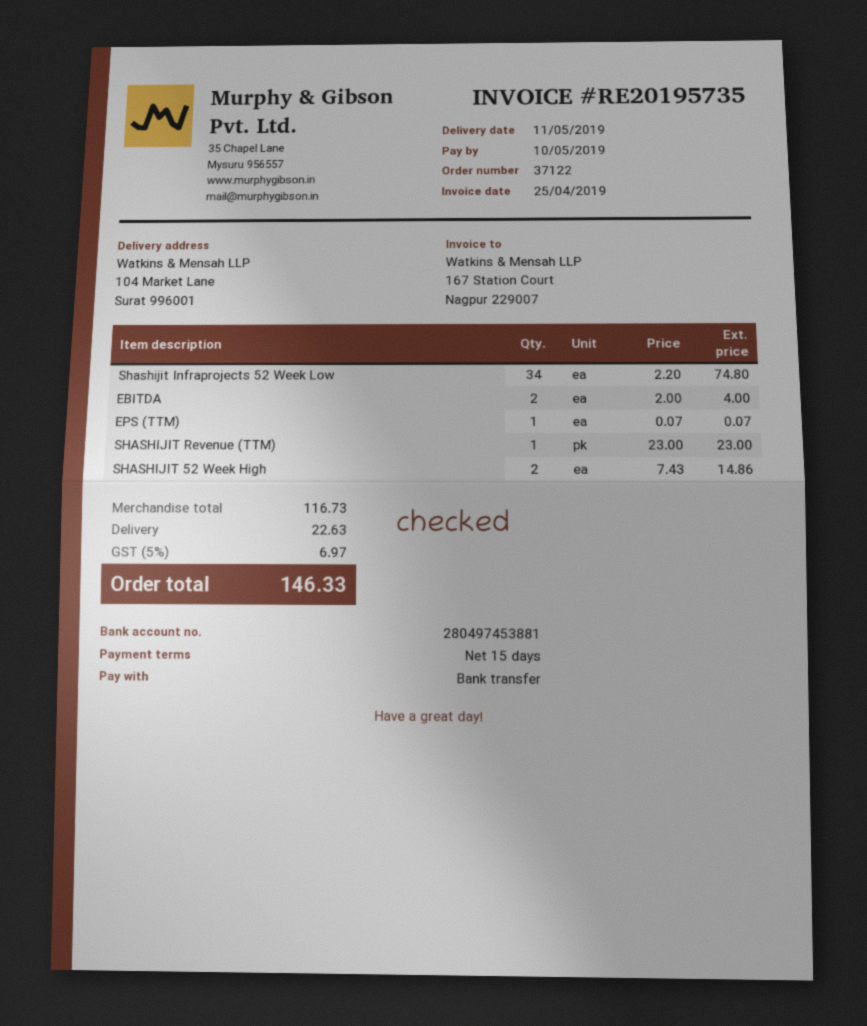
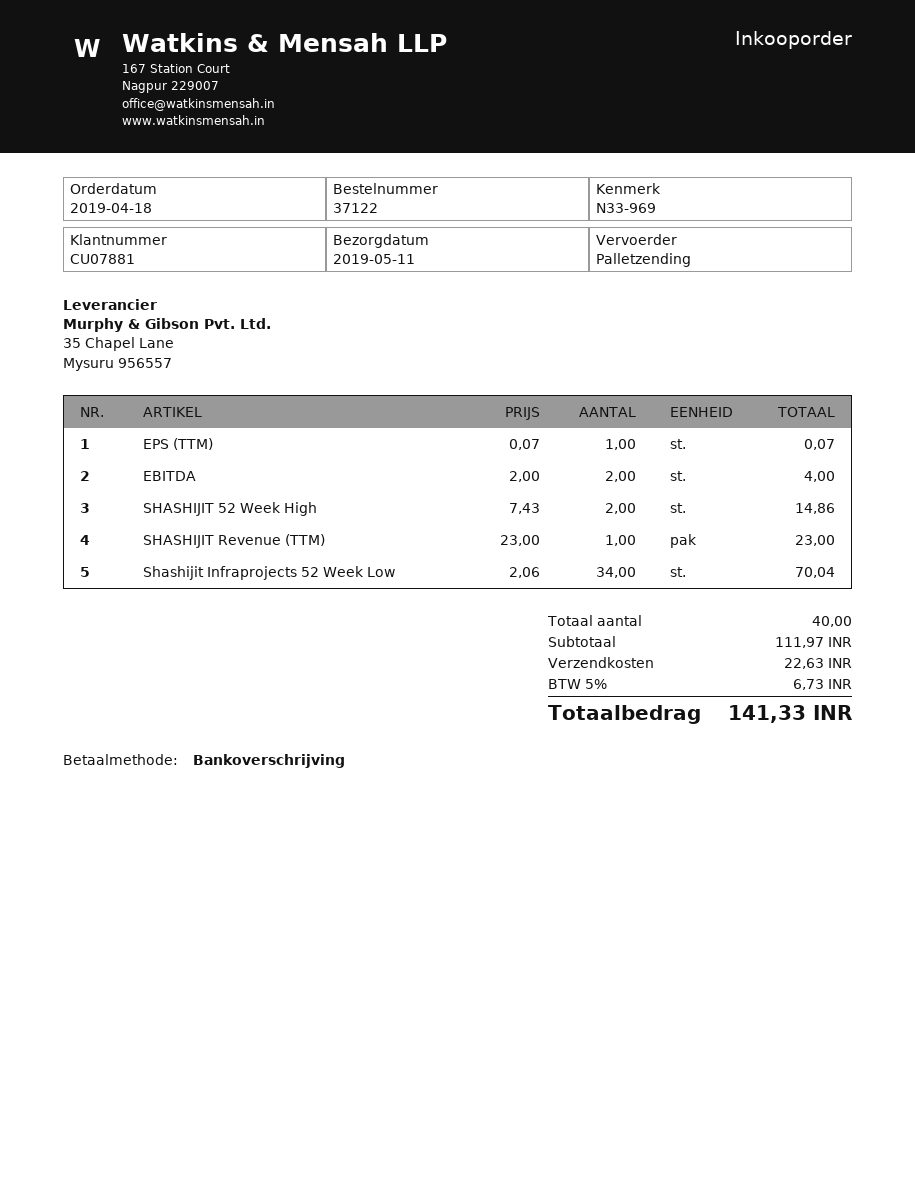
Shashijit Infraprojects 52 Week Low: 34 x 2.20 = 74.80 -> 34 x 2.06 = 70.04
subtotal: 116.73 -> 111.97
tax: 5% = 6.97 -> 5% = 6.73
total: 146.33 -> 141.33

